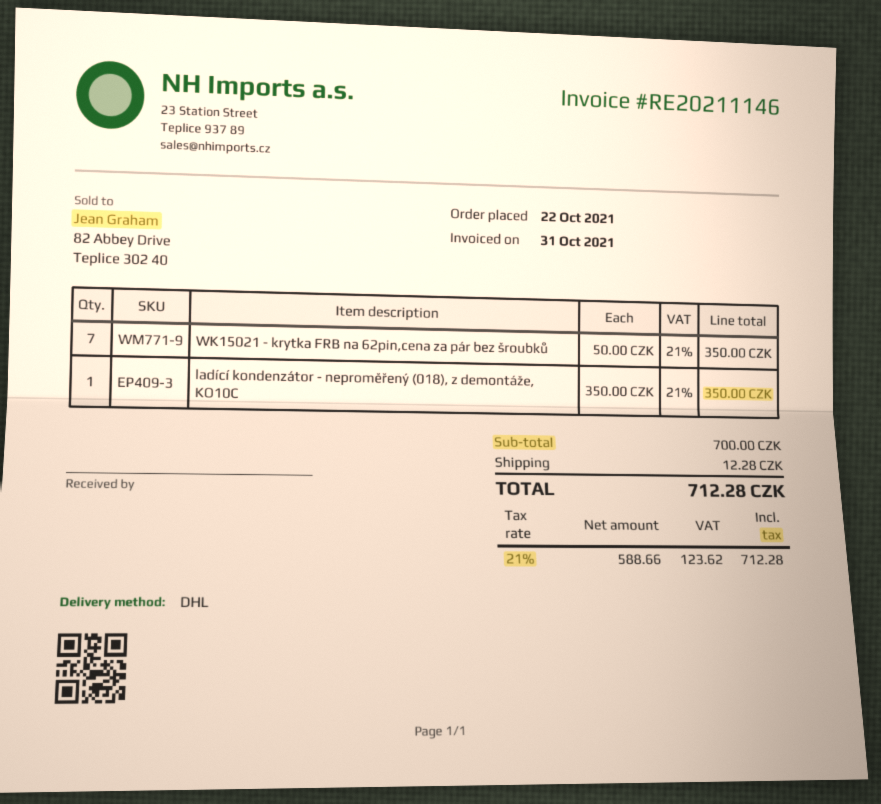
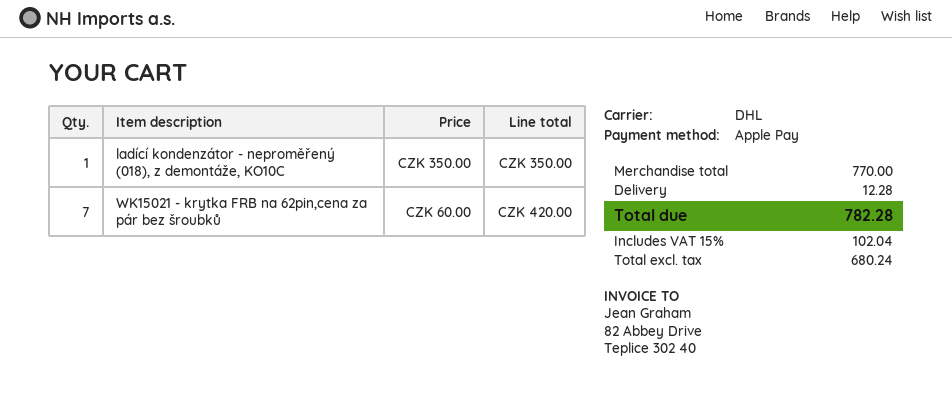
WK15021 - krytka FRB na 62pin,cena za pár bez šroubků: 7 x 50.00 = 350.00 -> 7 x 60.00 = 420.00
subtotal: 700.00 -> 770.00
net: 588.66 -> 680.24
tax: 21% = 123.62 -> 15% = 102.04
total: 712.28 -> 782.28

